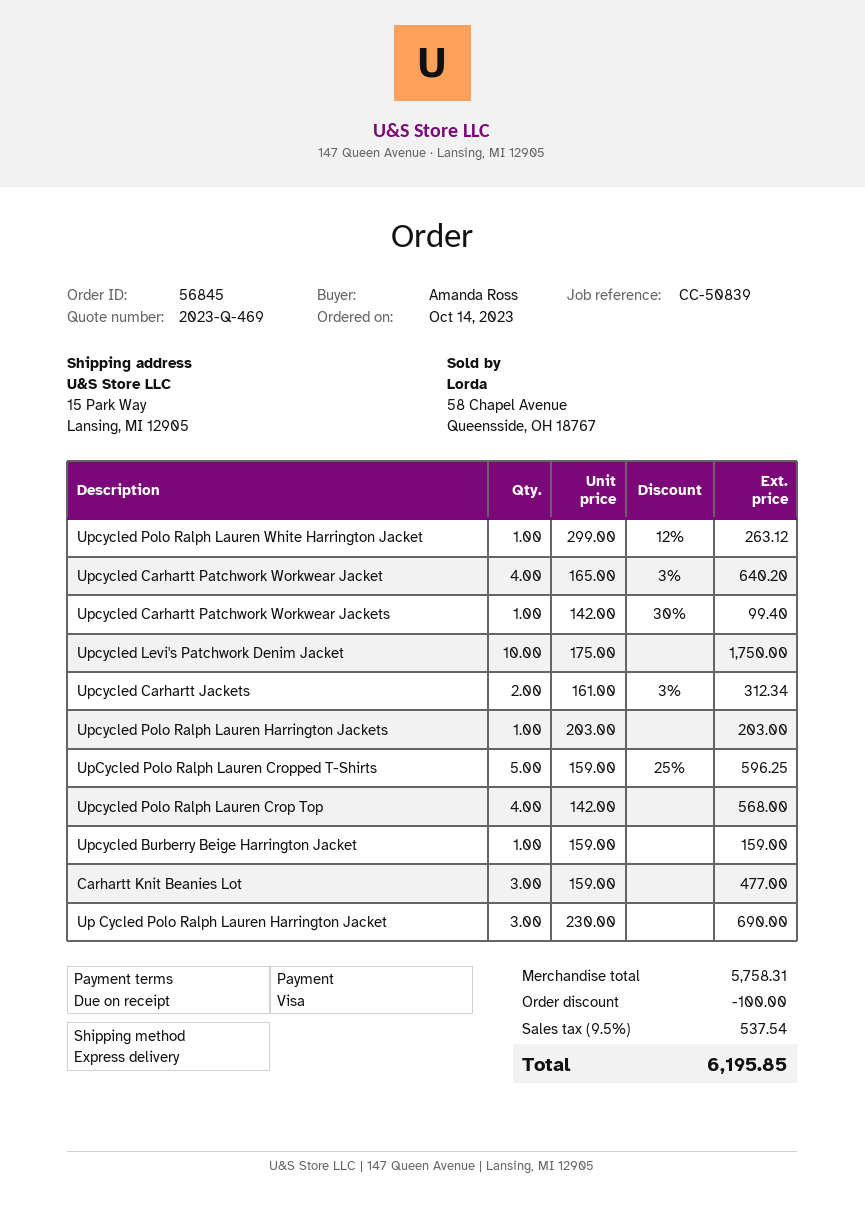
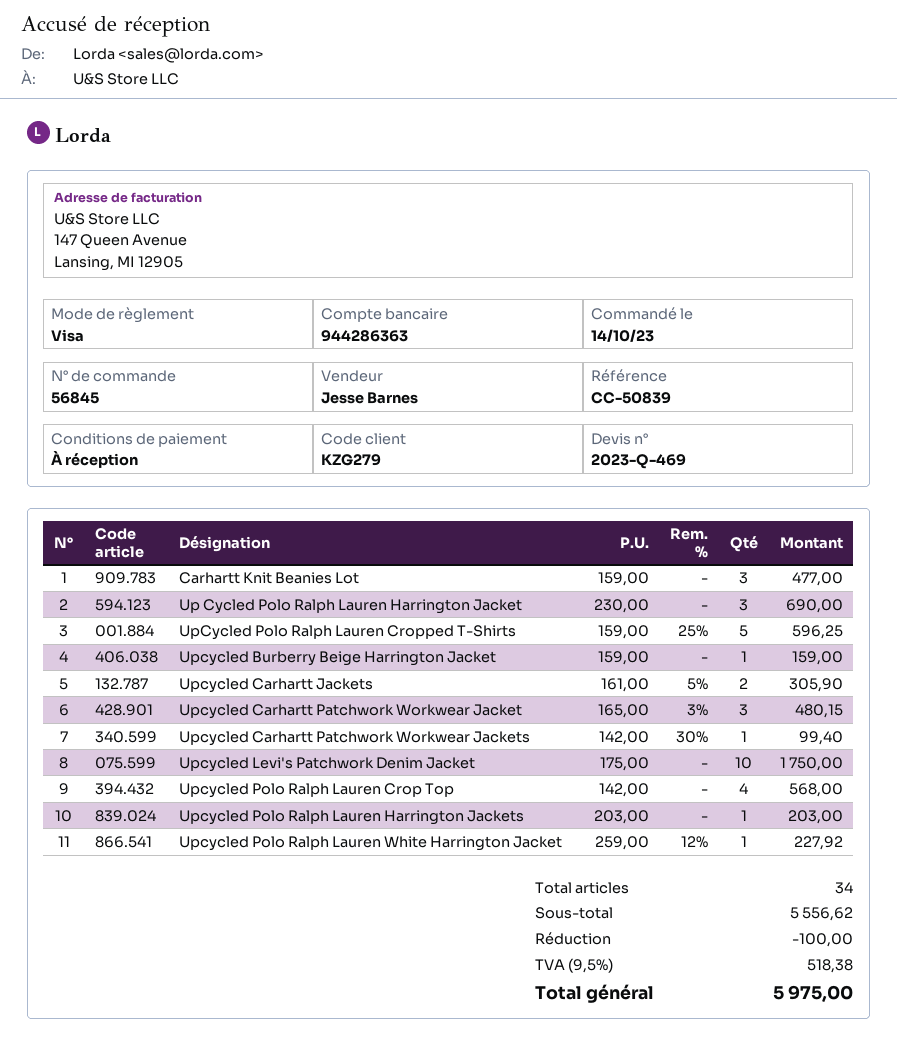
Upcycled Polo Ralph Lauren White Harrington Jacket: 1 x 299.00 - 12% = 263.12 -> 1 x 259.00 - 12% = 227.92
Upcycled Carhartt Patchwork Workwear Jacket: 4 x 165.00 - 3% = 640.20 -> 3 x 165.00 - 3% = 480.15
Upcycled Carhartt Jackets: 2 x 161.00 - 3% = 312.34 -> 2 x 161.00 - 5% = 305.90
subtotal: 5758.31 -> 5556.62
tax: 9.5% = 537.54 -> 9.5% = 518.38
total: 6195.85 -> 5975.00

